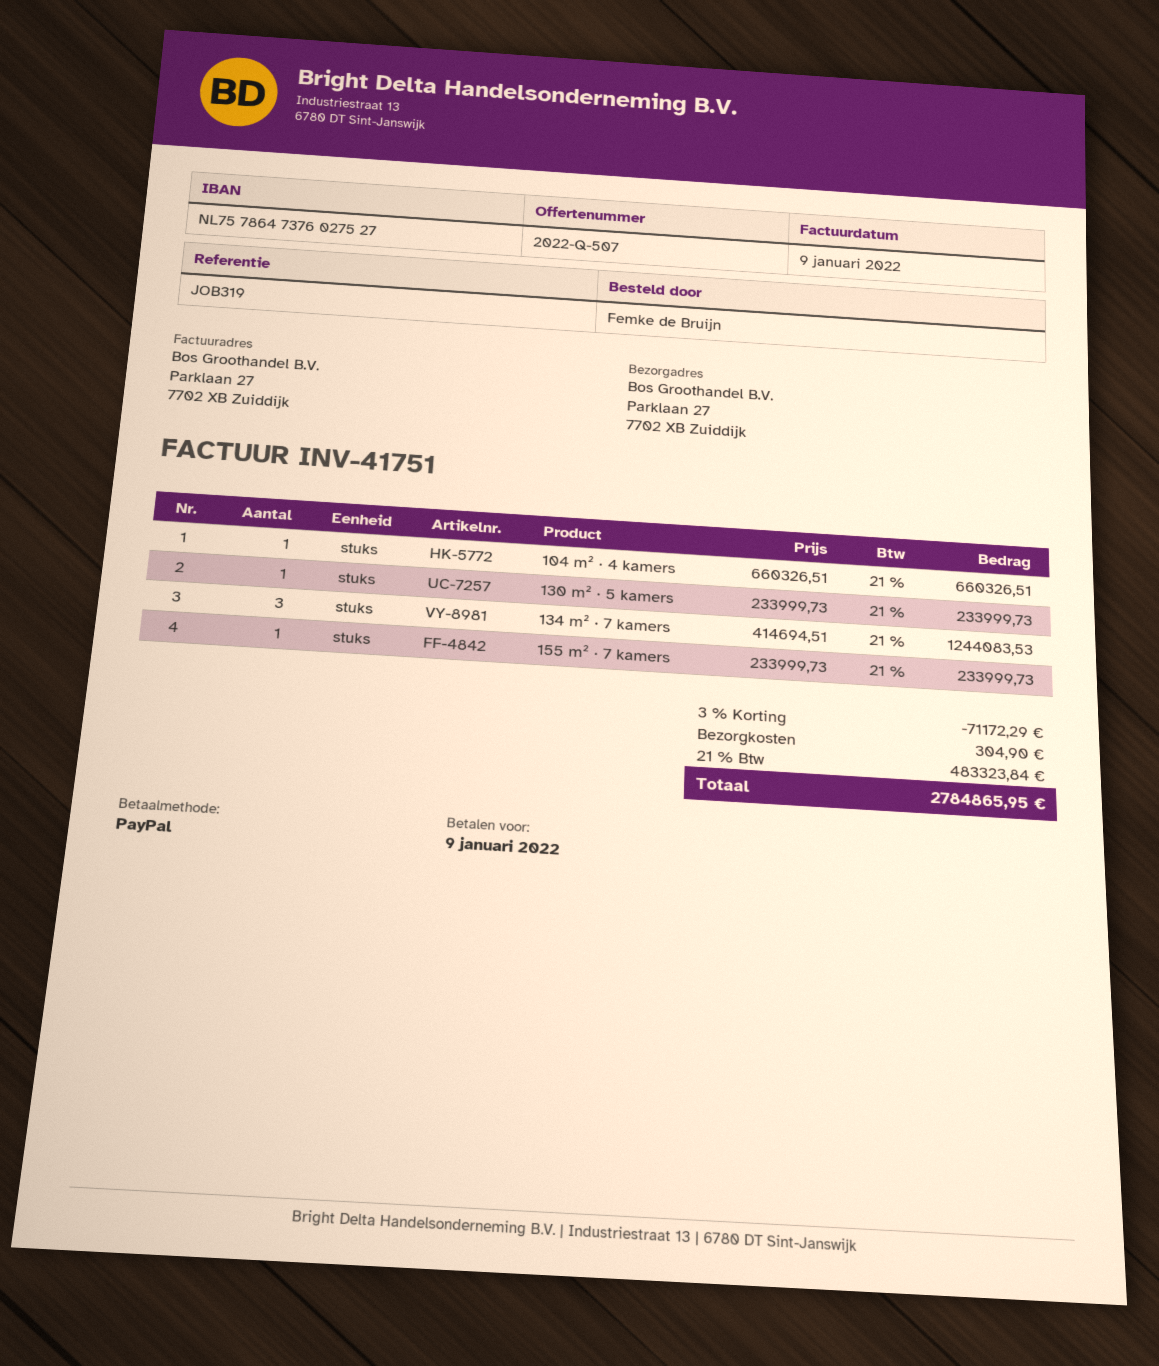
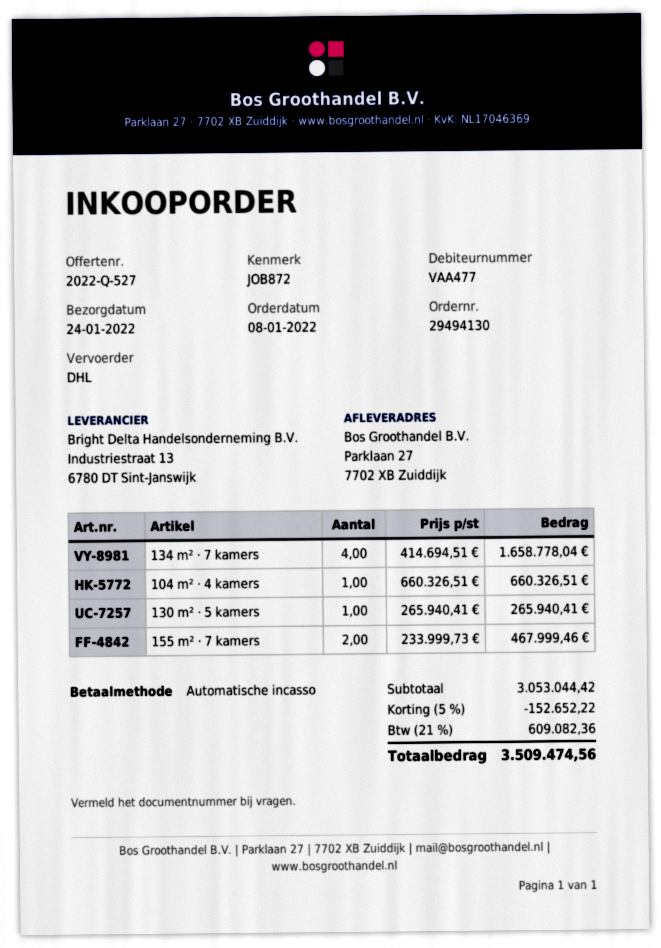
quote number: 2022-Q-507 -> 2022-Q-527
reference: JOB319 -> JOB872
payment method: PayPal -> direct debit
130 m² · 5 kamers: 1 x 233999.73 = 233999.73 -> 1 x 265940.41 = 265940.41
134 m² · 7 kamers: 3 x 414694.51 = 1244083.53 -> 4 x 414694.51 = 1658778.04
155 m² · 7 kamers: 1 x 233999.73 = 233999.73 -> 2 x 233999.73 = 467999.46
discount: 3% = 71172.29 -> 5% = 152652.22
shipping: 304.90 -> none
tax: 21% = 483323.84 -> 21% = 609082.36
total: 2784865.95 -> 3509474.56

